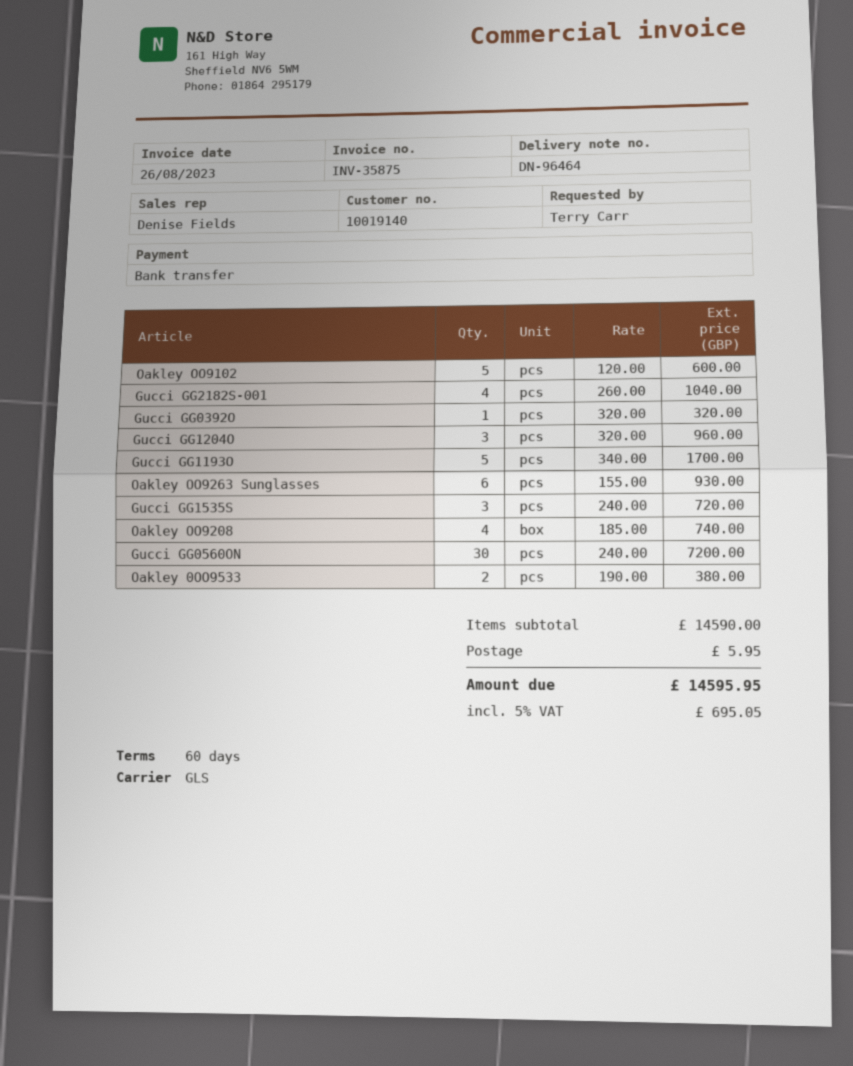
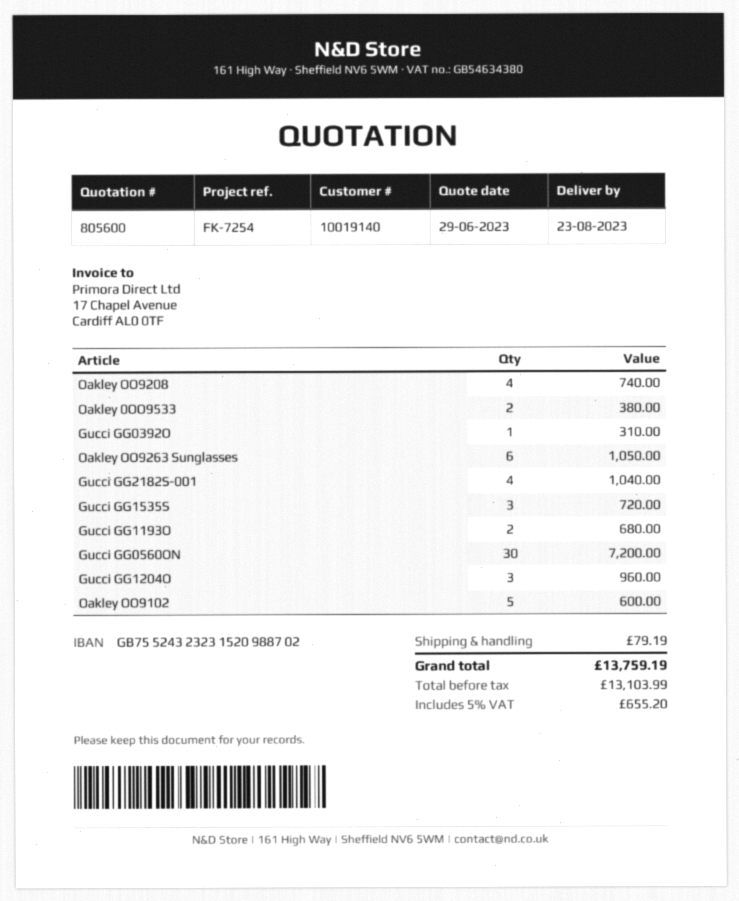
Gucci GG0392O: 1 for 320.00 -> 1 for 310.00
Gucci GG1193O: 5 for 1700.00 -> 2 for 680.00
Oakley OO9263 Sunglasses: 6 for 930.00 -> 6 for 1050.00
shipping: 5.95 -> 79.19
tax: 5% = 695.05 -> 5% = 655.20
total: 14595.95 -> 13759.19

